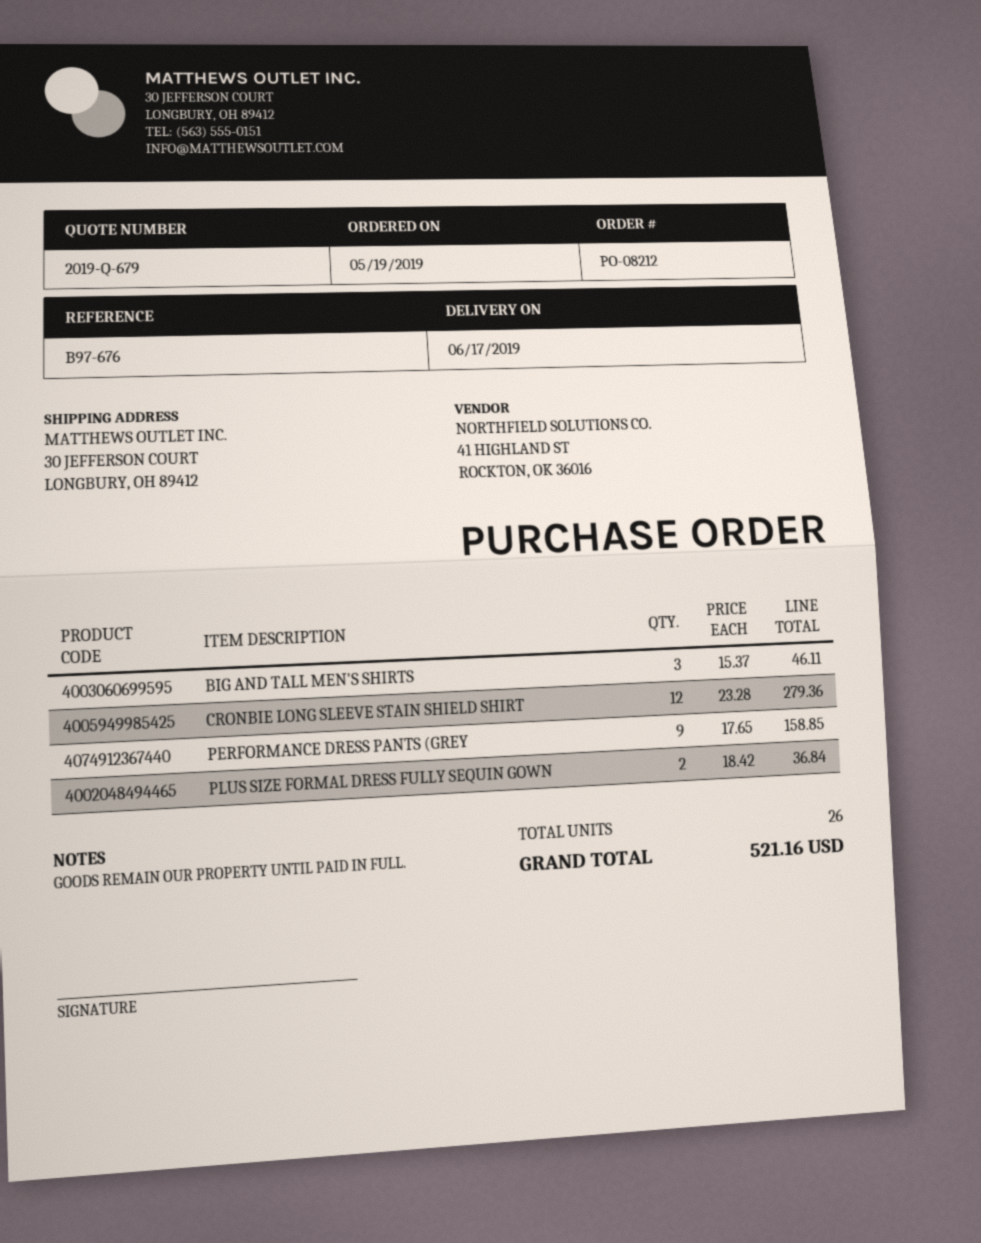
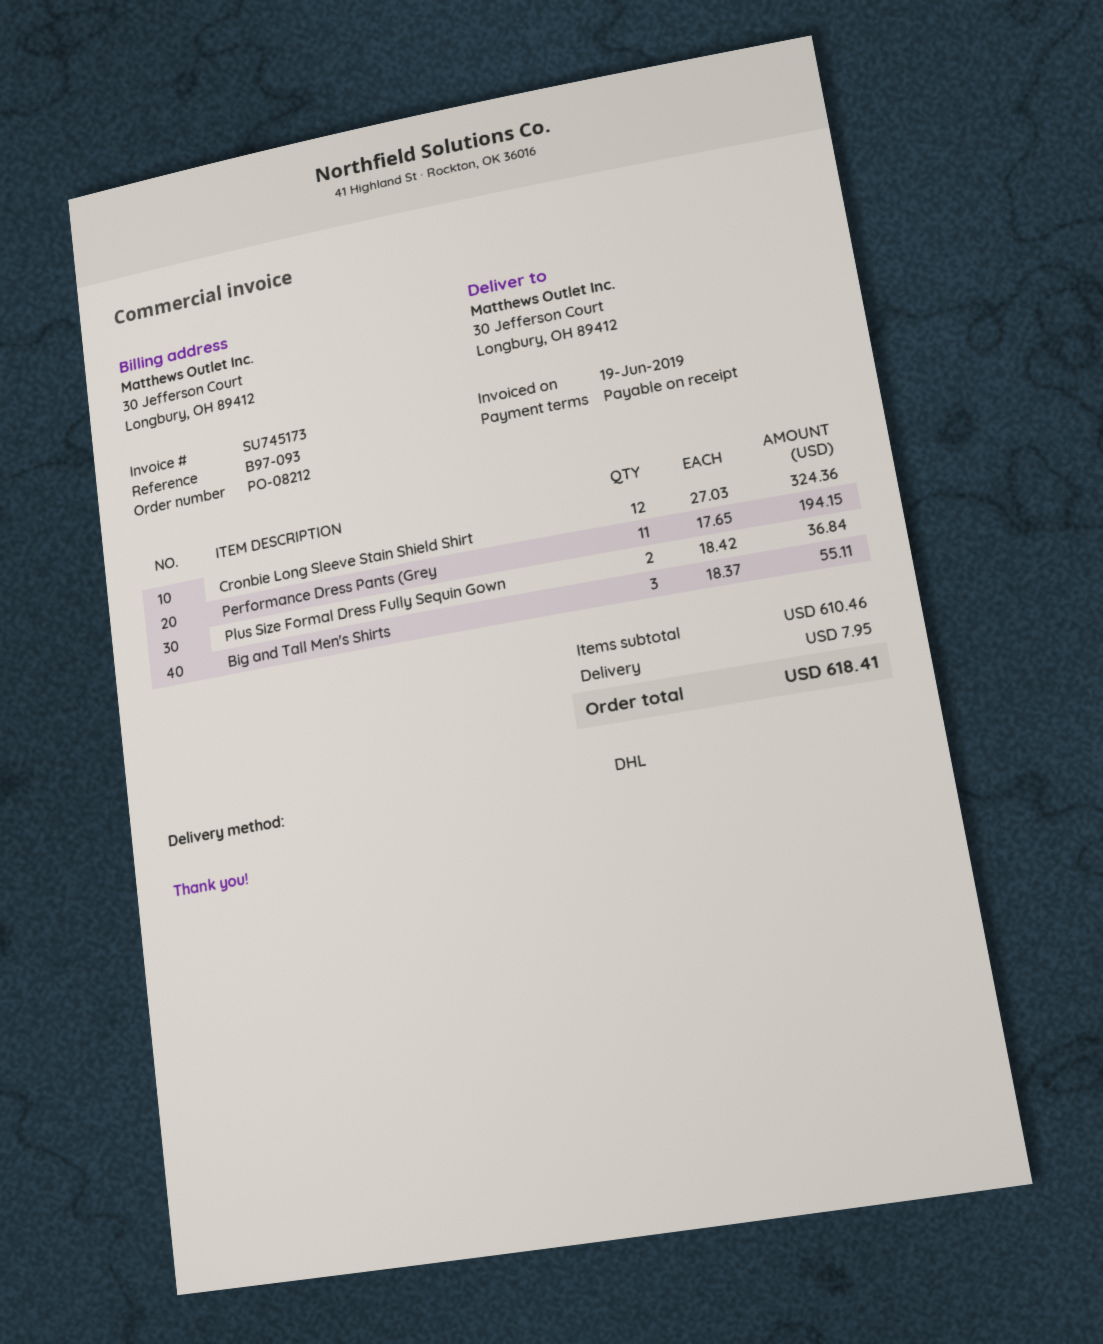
reference: B97-676 -> B97-093
BIG AND TALL MEN'S SHIRTS: 3 x 15.37 = 46.11 -> 3 x 18.37 = 55.11
CRONBIE LONG SLEEVE STAIN SHIELD SHIRT: 12 x 23.28 = 279.36 -> 12 x 27.03 = 324.36
PERFORMANCE DRESS PANTS (GREY: 9 x 17.65 = 158.85 -> 11 x 17.65 = 194.15
shipping: none -> 7.95
total: 521.16 -> 618.41

